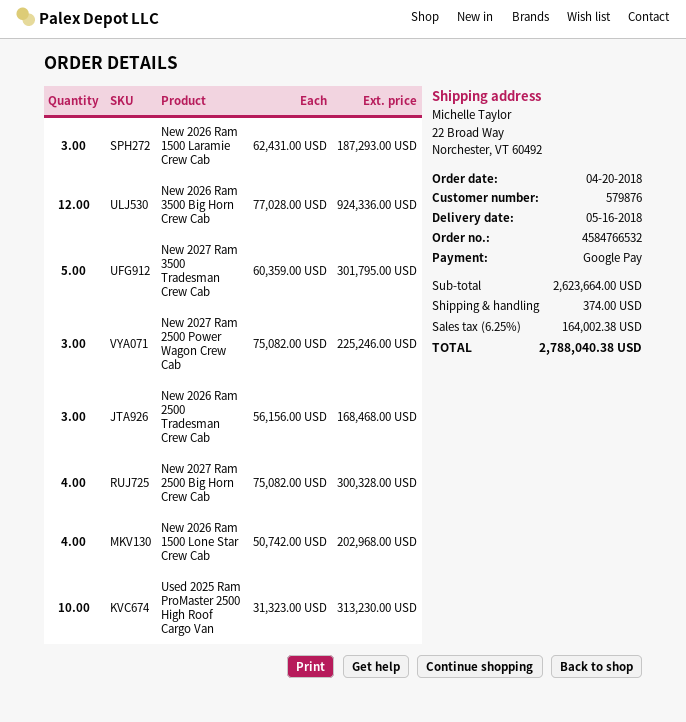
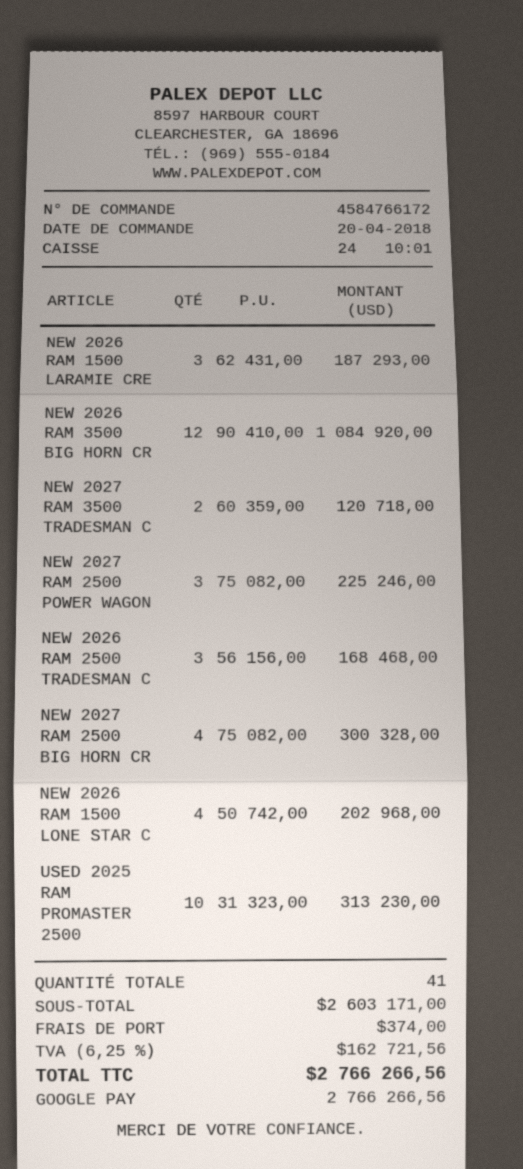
order number: 4584766532 -> 4584766172
New 2026 Ram 3500 Big Horn Crew Cab: 12 x 77028.00 = 924336.00 -> 12 x 90410.00 = 1084920.00
New 2027 Ram 3500 Tradesman Crew Cab: 5 x 60359.00 = 301795.00 -> 2 x 60359.00 = 120718.00
subtotal: 2623664.00 -> 2603171.00
tax: 6.25% = 164002.38 -> 6.25% = 162721.56
total: 2788040.38 -> 2766266.56

